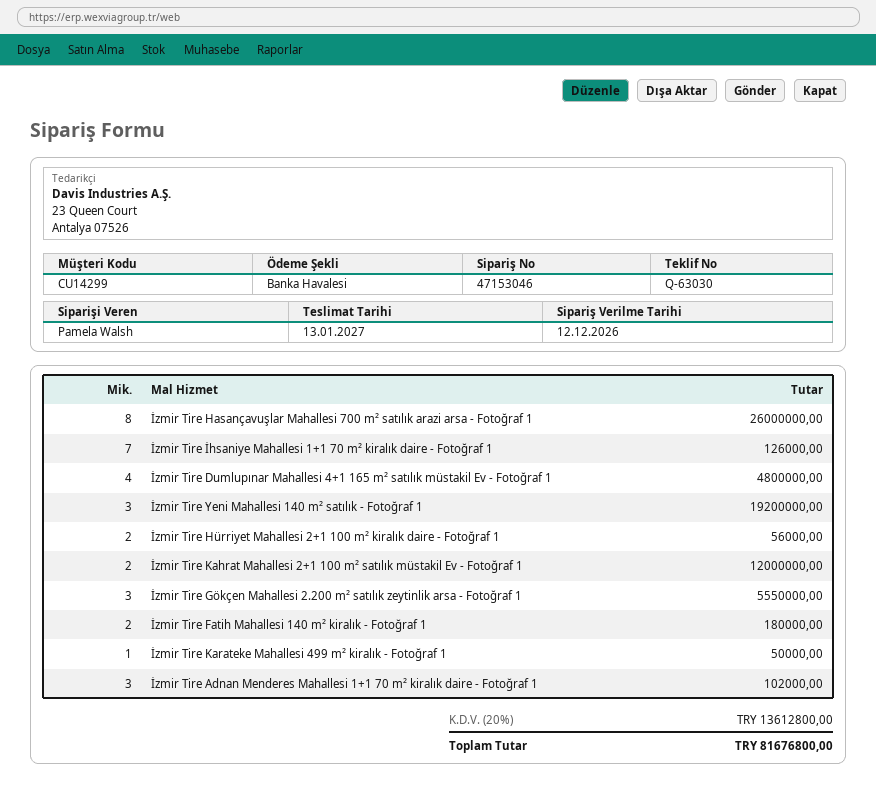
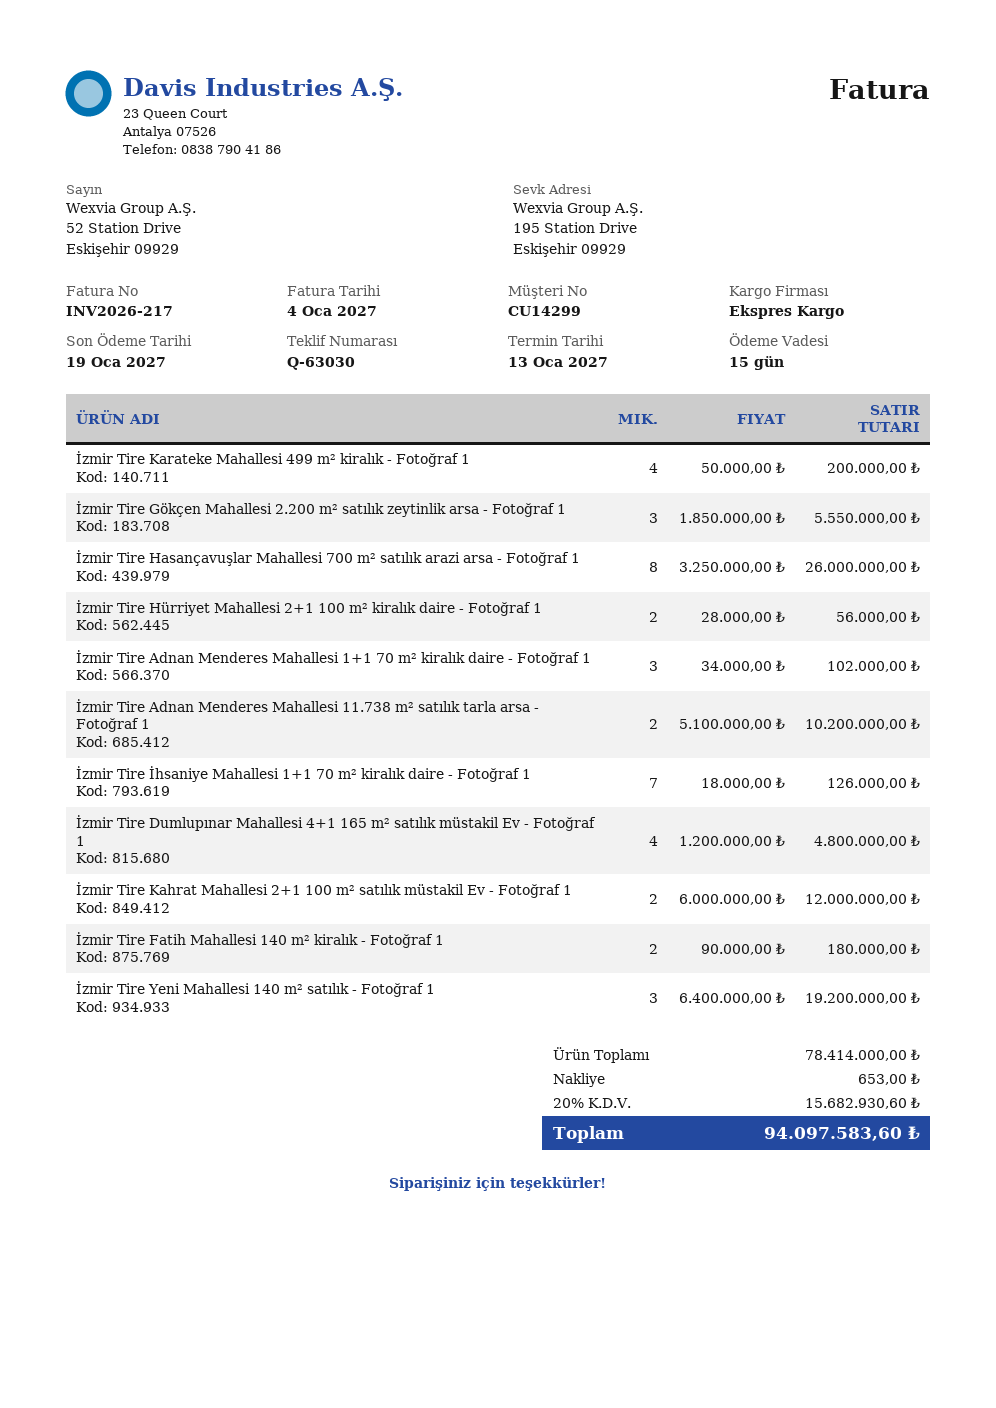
İzmir Tire Karateke Mahallesi 499 m² kiralık - Fotoğraf 1: 1 for 50000.00 -> 4 for 200000.00
İzmir Tire Adnan Menderes Mahallesi 11.738 m² satılık tarla arsa - Fotoğraf 1: none -> 2 for 10200000.00
shipping: none -> 653.00
tax: 20% = 13612800.00 -> 20% = 15682930.60
total: 81676800.00 -> 94097583.60

